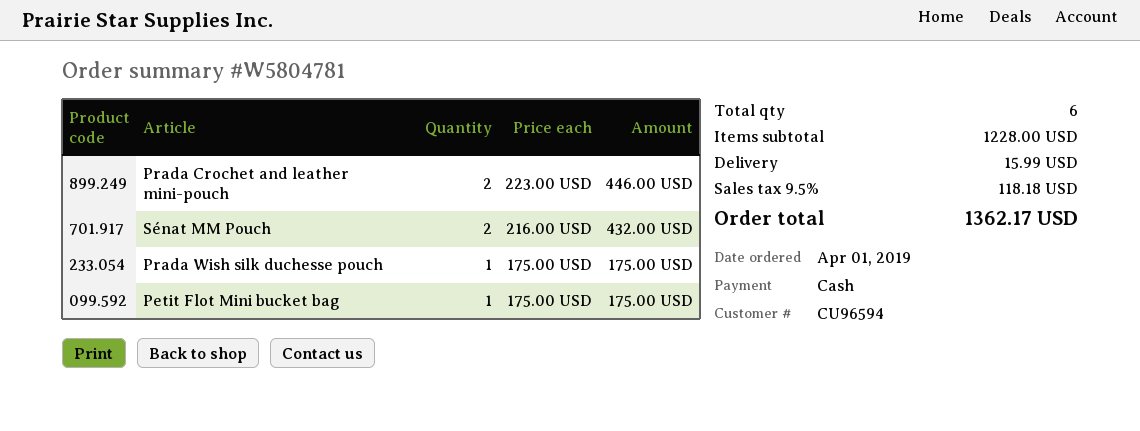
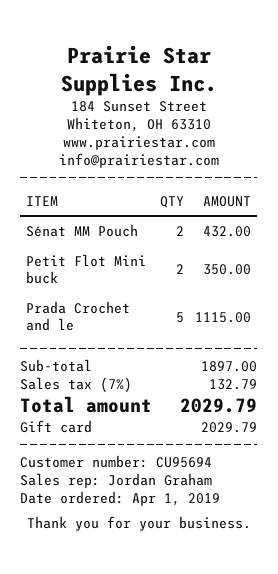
customer number: CU96594 -> CU95694
payment method: cash -> gift card
Prada Crochet and leather mini-pouch: 2 for 446.00 -> 5 for 1115.00
Prada Wish silk duchesse pouch: 1 for 175.00 -> none
Petit Flot Mini bucket bag: 1 for 175.00 -> 2 for 350.00
subtotal: 1228.00 -> 1897.00
shipping: 15.99 -> none
tax: 9.5% = 118.18 -> 7% = 132.79
total: 1362.17 -> 2029.79

